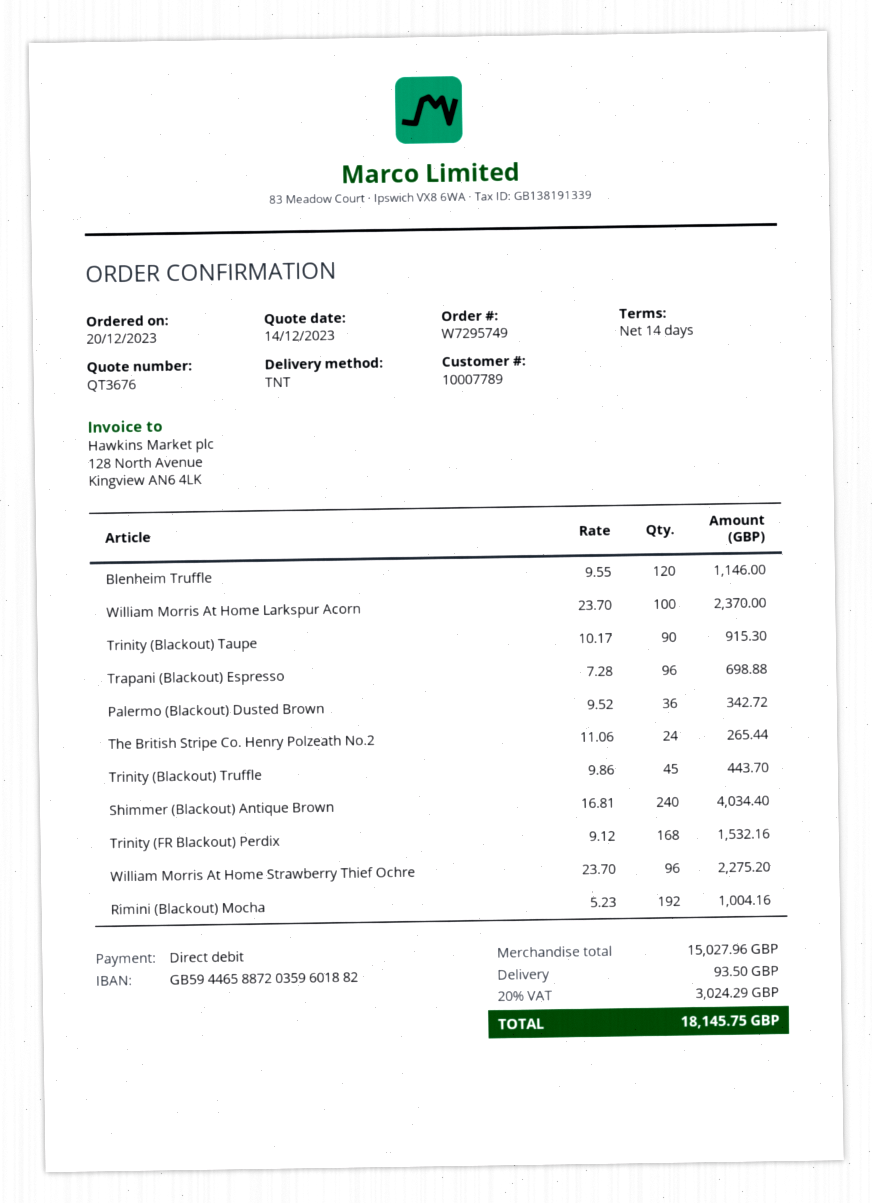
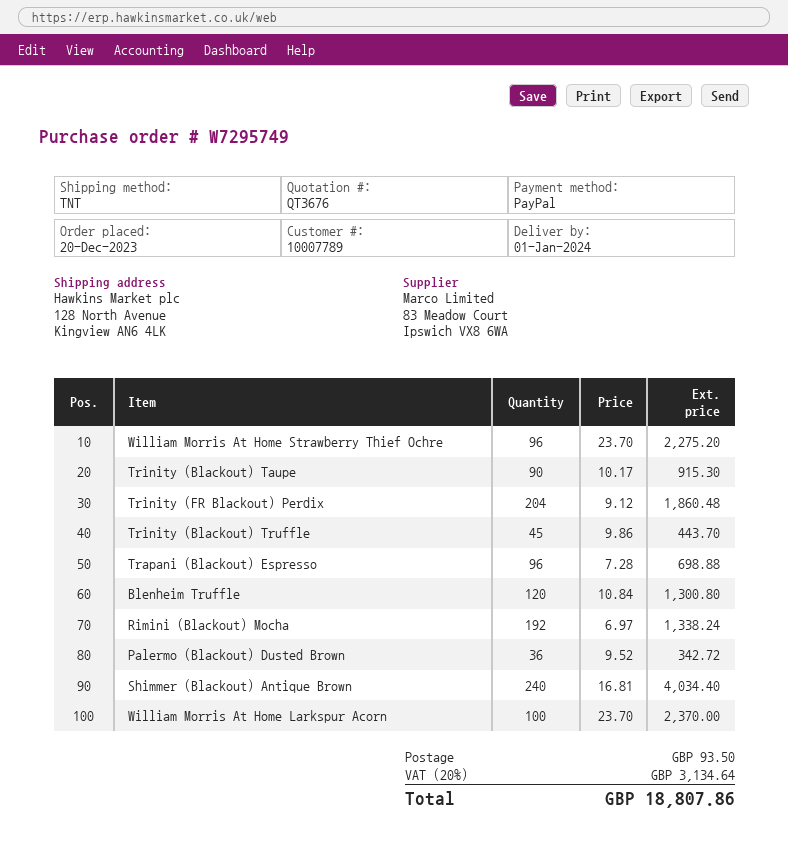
payment method: direct debit -> PayPal
Blenheim Truffle: 120 x 9.55 = 1146.00 -> 120 x 10.84 = 1300.80
The British Stripe Co. Henry Polzeath No.2: 24 x 11.06 = 265.44 -> none
Trinity (FR Blackout) Perdix: 168 x 9.12 = 1532.16 -> 204 x 9.12 = 1860.48
Rimini (Blackout) Mocha: 192 x 5.23 = 1004.16 -> 192 x 6.97 = 1338.24
tax: 20% = 3024.29 -> 20% = 3134.64
total: 18145.75 -> 18807.86

